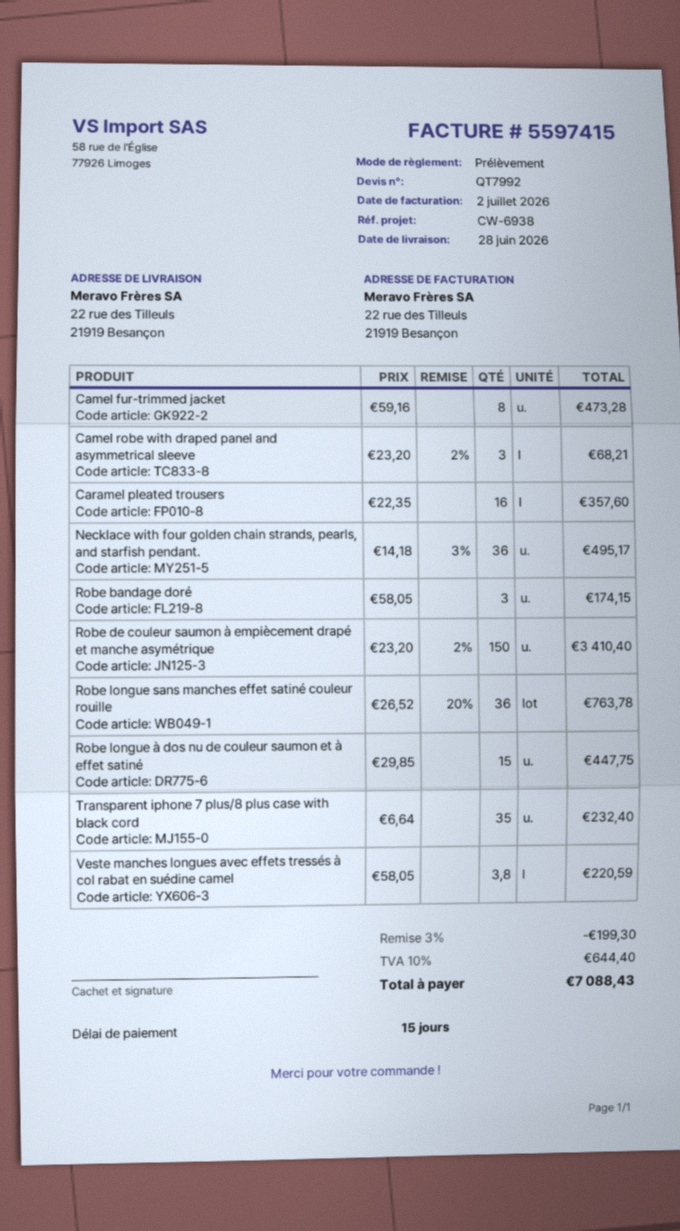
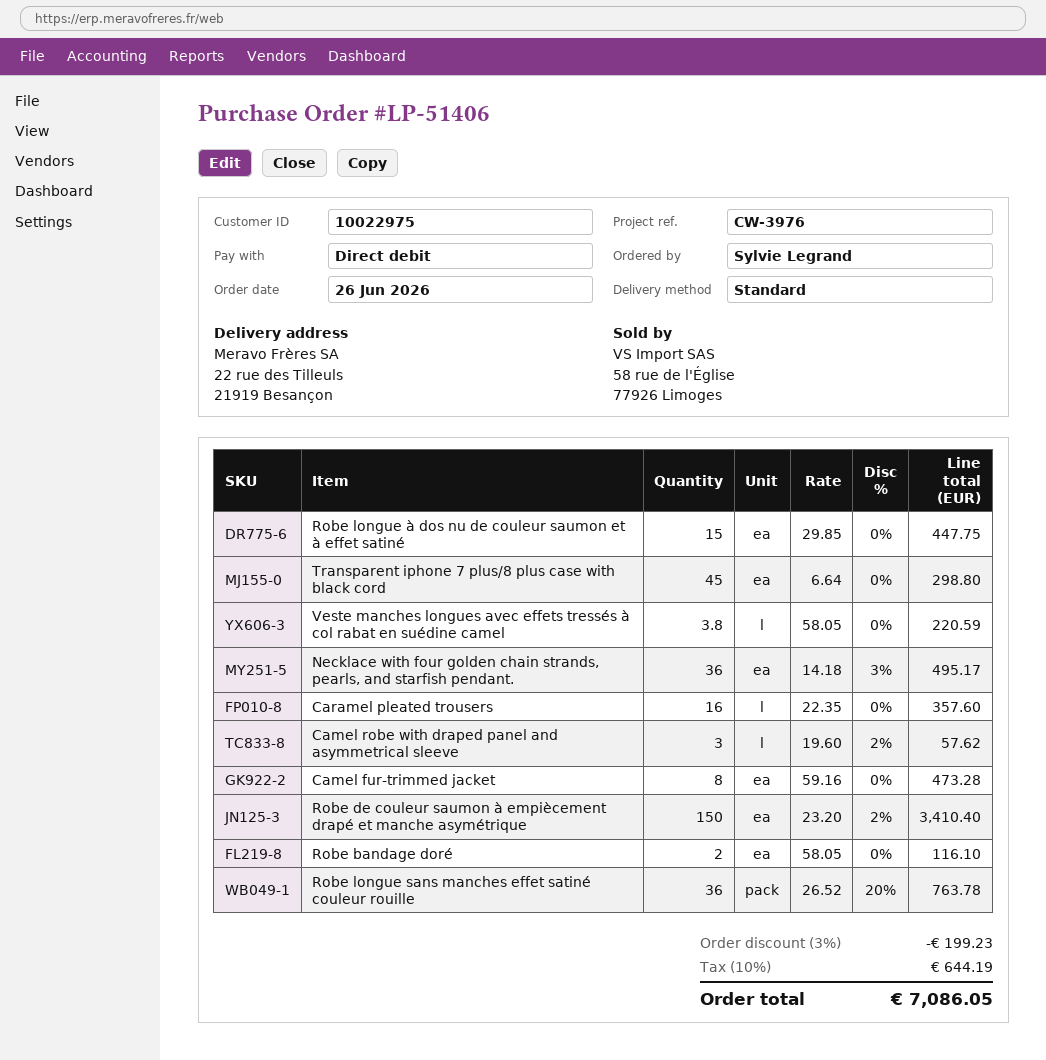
reference: CW-6938 -> CW-3976
Camel robe with draped panel and asymmetrical sleeve: 3 x 23.20 - 2% = 68.21 -> 3 x 19.60 - 2% = 57.62
Robe bandage doré: 3 x 58.05 = 174.15 -> 2 x 58.05 = 116.10
Transparent iphone 7 plus/8 plus case with black cord: 35 x 6.64 = 232.40 -> 45 x 6.64 = 298.80
discount: 3% = 199.30 -> 3% = 199.23
tax: 10% = 644.40 -> 10% = 644.19
total: 7088.43 -> 7086.05

